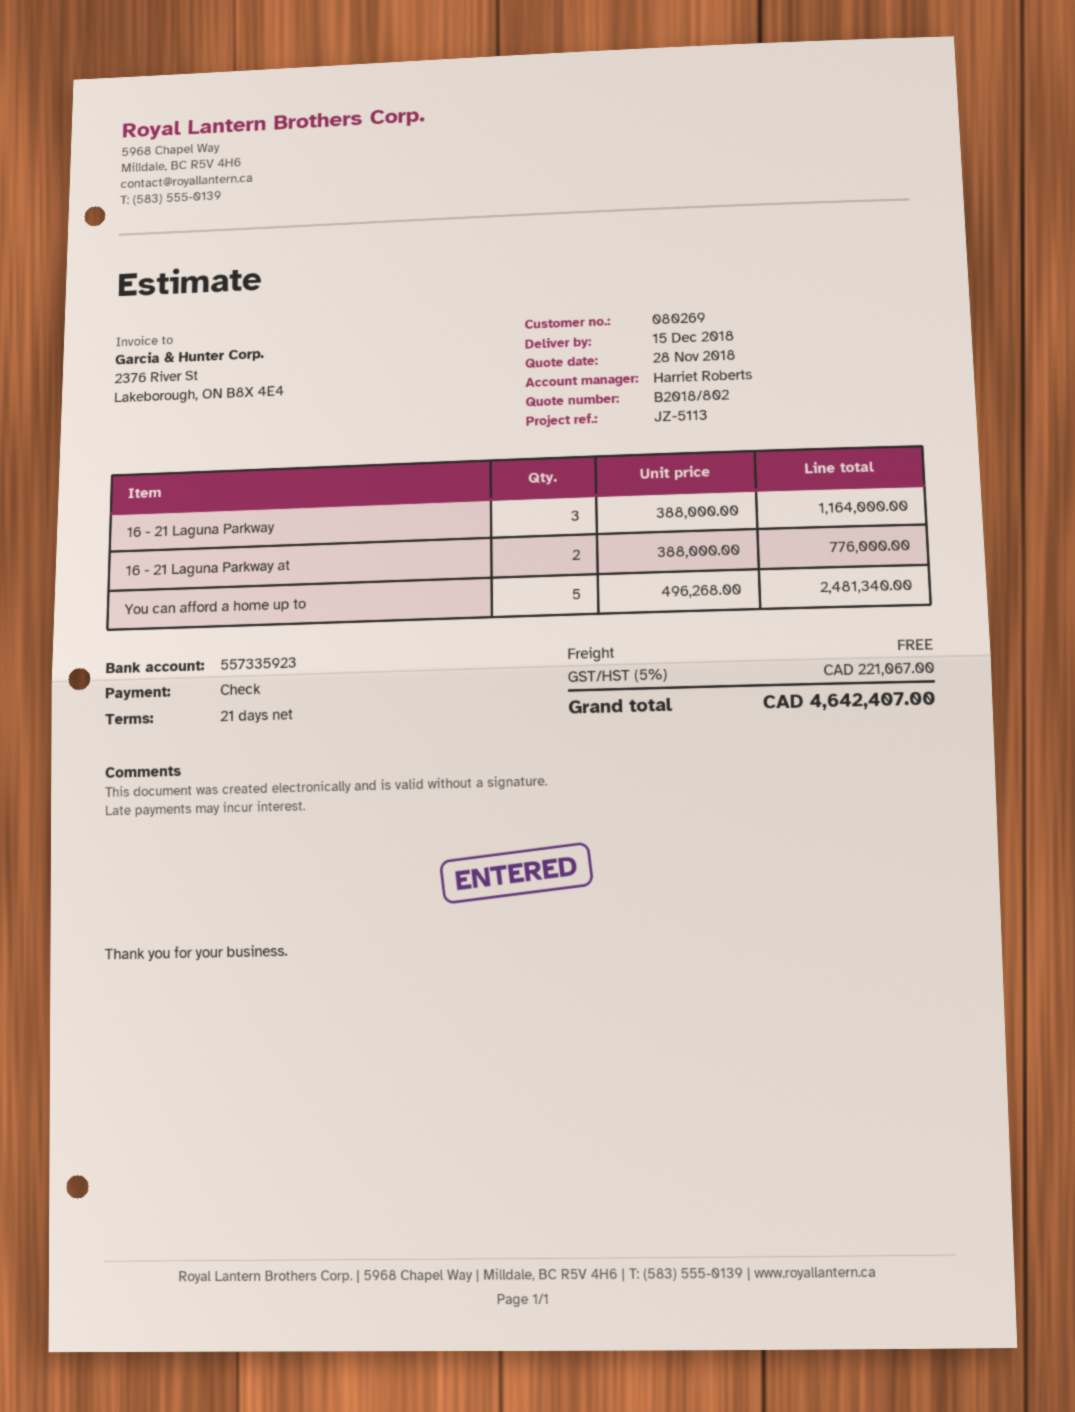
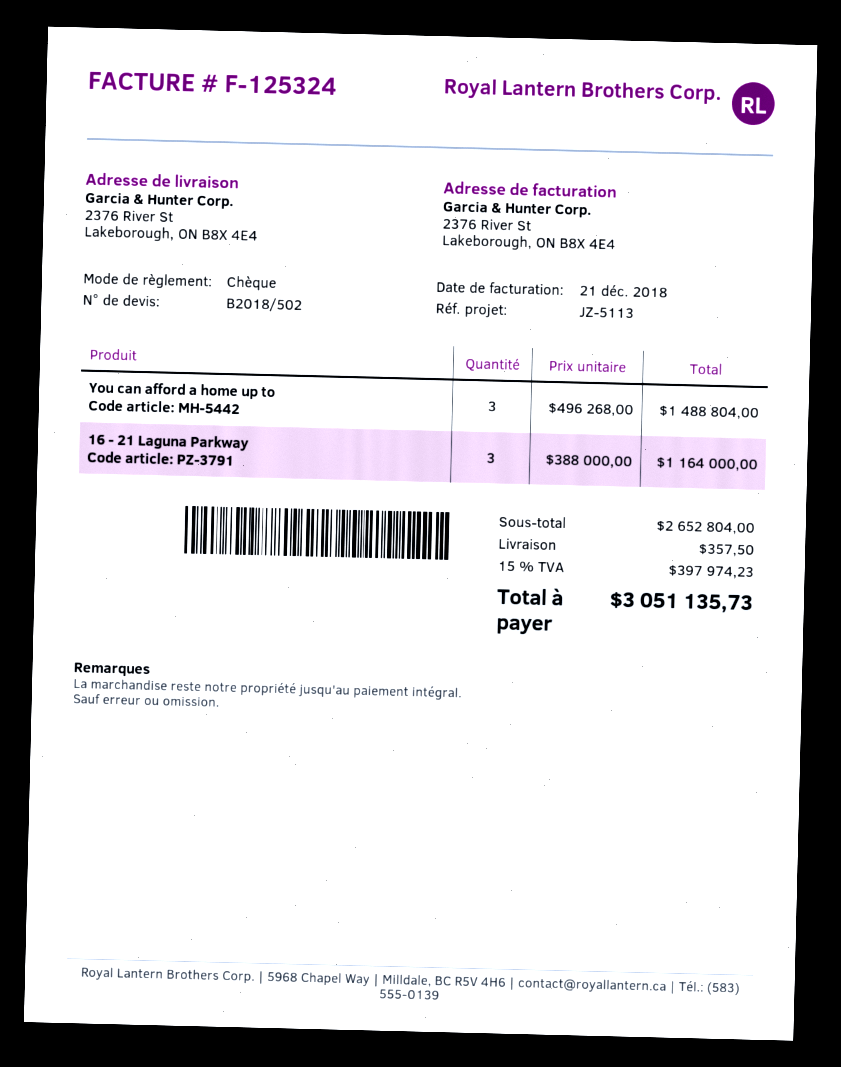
quote number: B2018/802 -> B2018/502
16 - 21 Laguna Parkway at: 2 x 388000.00 = 776000.00 -> none
You can afford a home up to: 5 x 496268.00 = 2481340.00 -> 3 x 496268.00 = 1488804.00
shipping: 0.00 -> 357.50
tax: 5% = 221067.00 -> 15% = 397974.23
total: 4642407.00 -> 3051135.73

